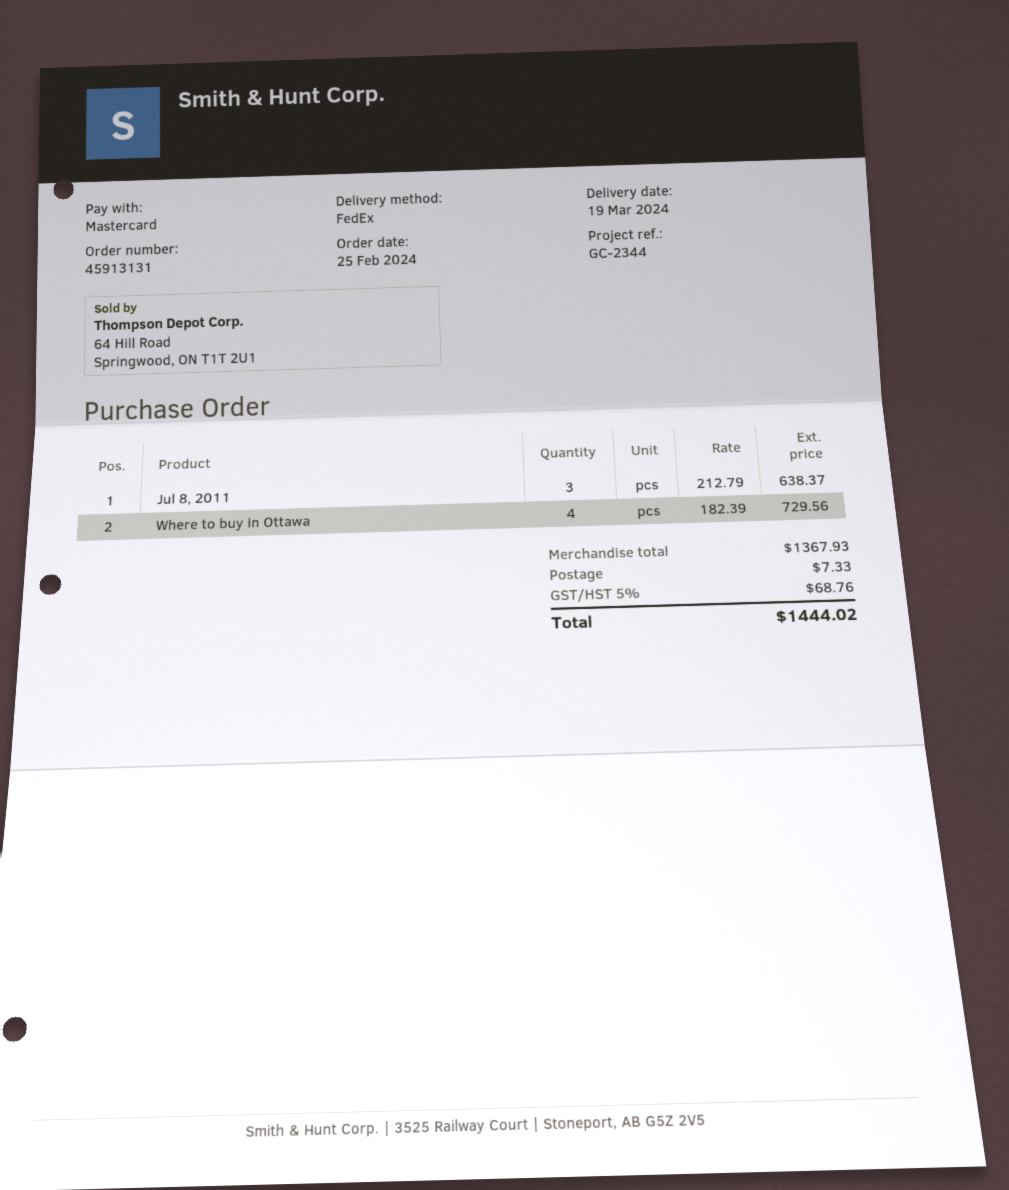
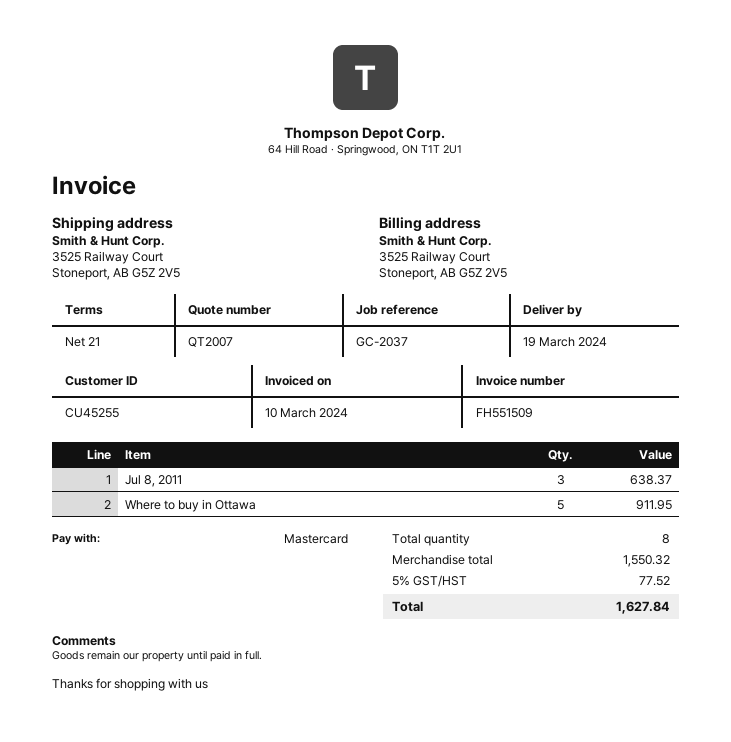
reference: GC-2344 -> GC-2037
Where to buy in Ottawa: 4 for 729.56 -> 5 for 911.95
subtotal: 1367.93 -> 1550.32
shipping: 7.33 -> none
tax: 5% = 68.76 -> 5% = 77.52
total: 1444.02 -> 1627.84

